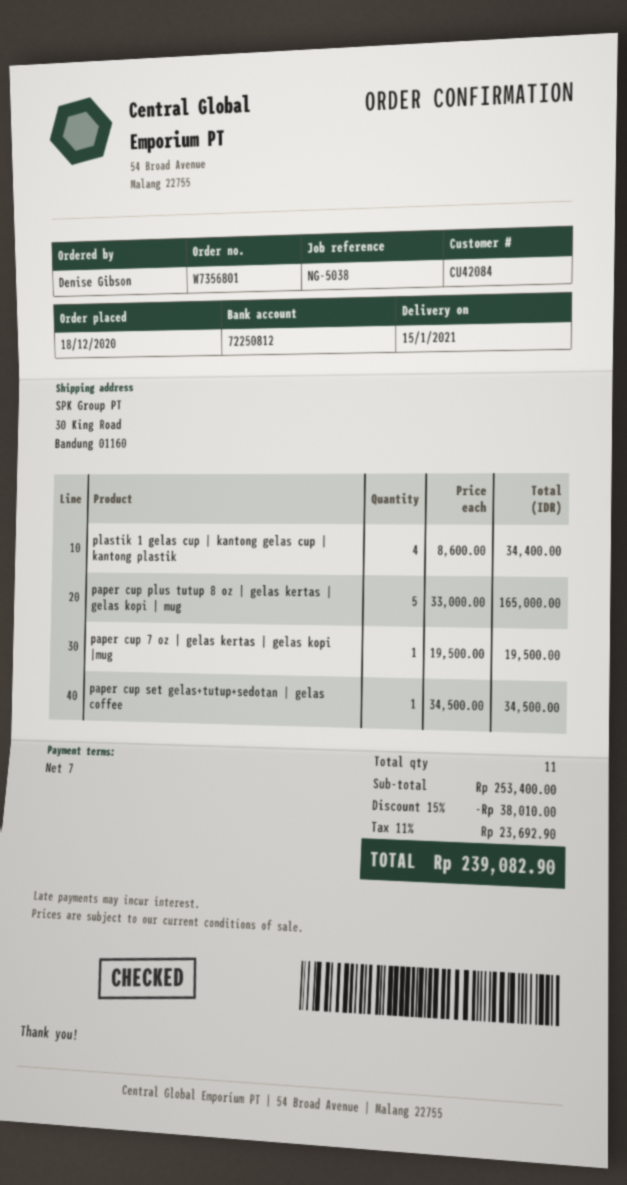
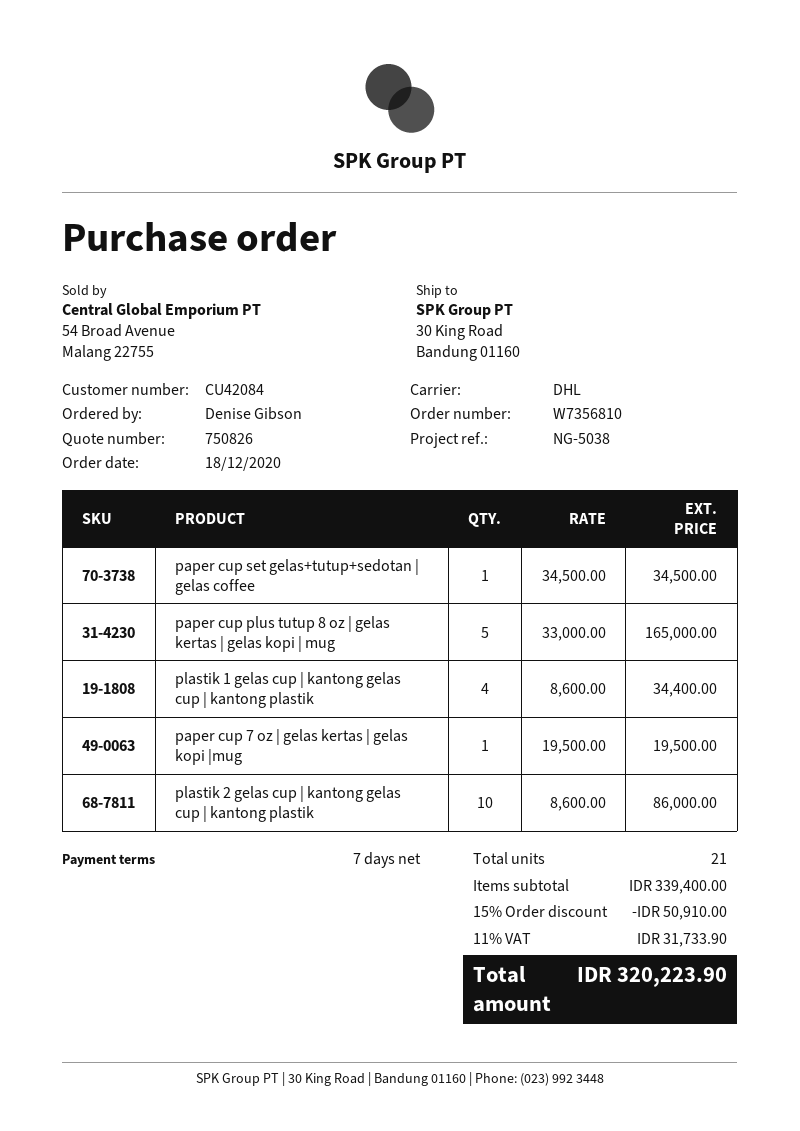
order number: W7356801 -> W7356810
plastik 2 gelas cup | kantong gelas cup | kantong plastik: none -> 10 x 8600.00 = 86000.00
total quantity: 11 -> 21
subtotal: 253400.00 -> 339400.00
discount: 15% = 38010.00 -> 15% = 50910.00
tax: 11% = 23692.90 -> 11% = 31733.90
total: 239082.90 -> 320223.90

